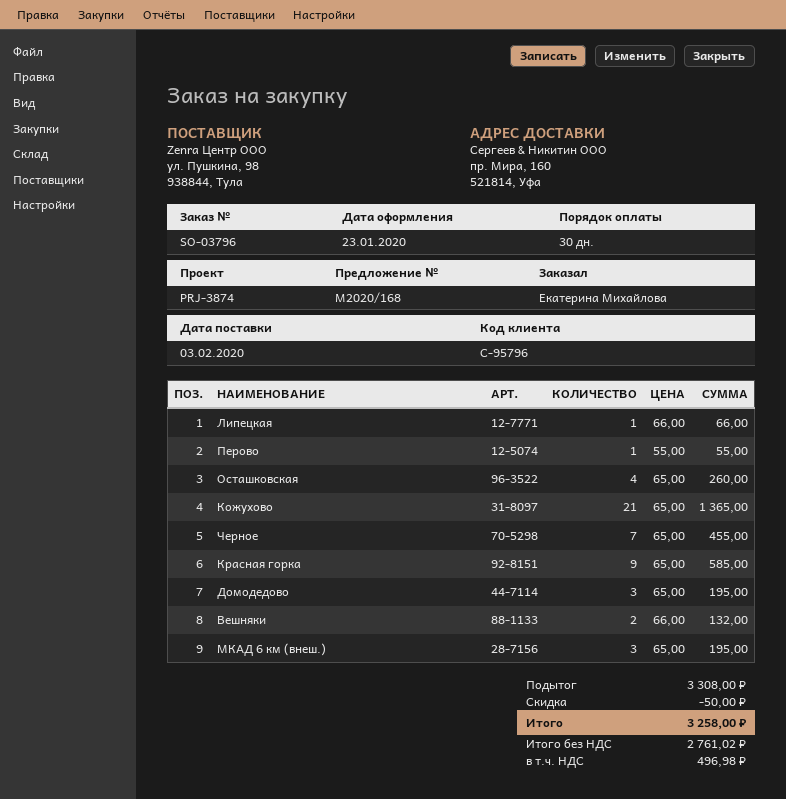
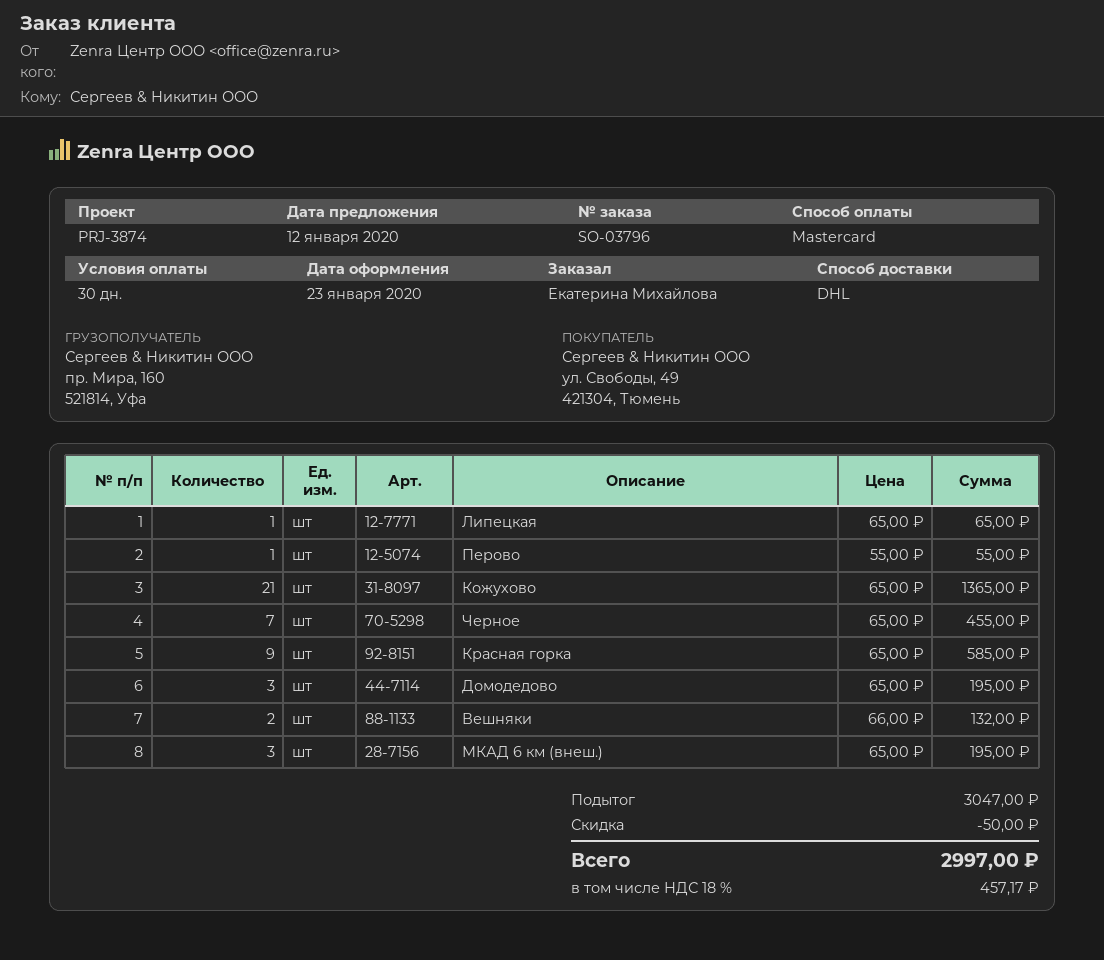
Липецкая: 1 x 66.00 = 66.00 -> 1 x 65.00 = 65.00
Осташковская: 4 x 65.00 = 260.00 -> none
subtotal: 3308.00 -> 3047.00
tax: 496.98 -> 457.17
total: 3258.00 -> 2997.00

